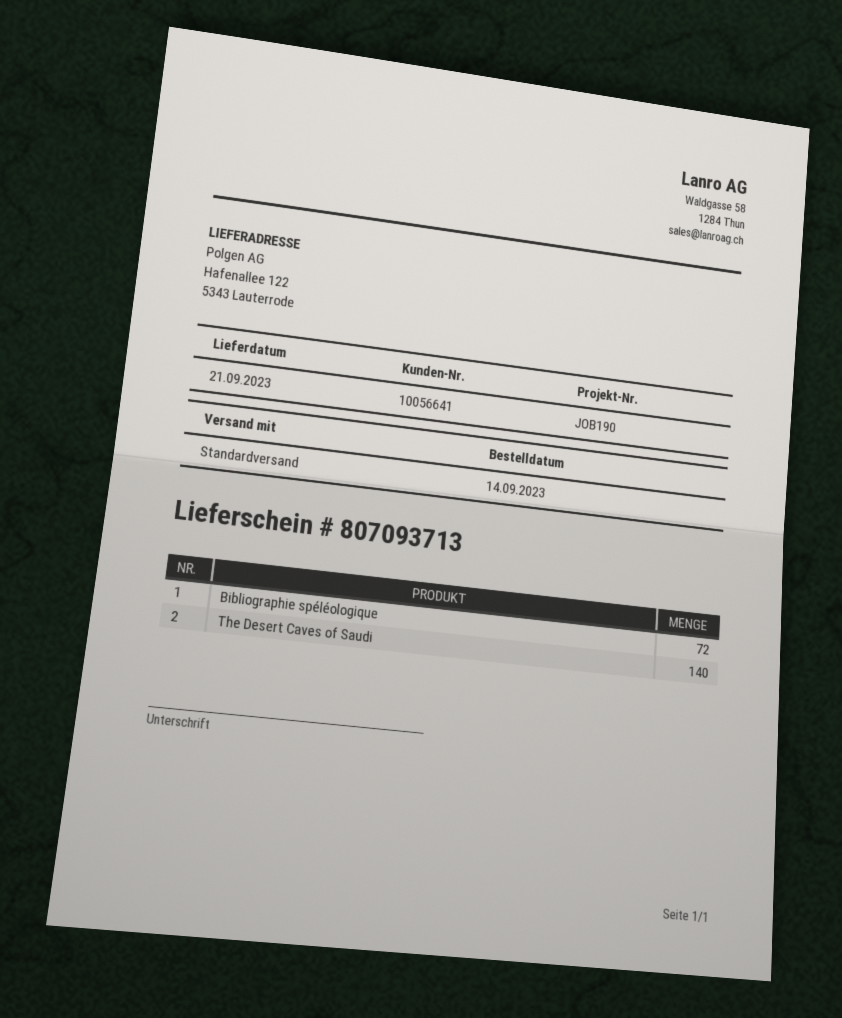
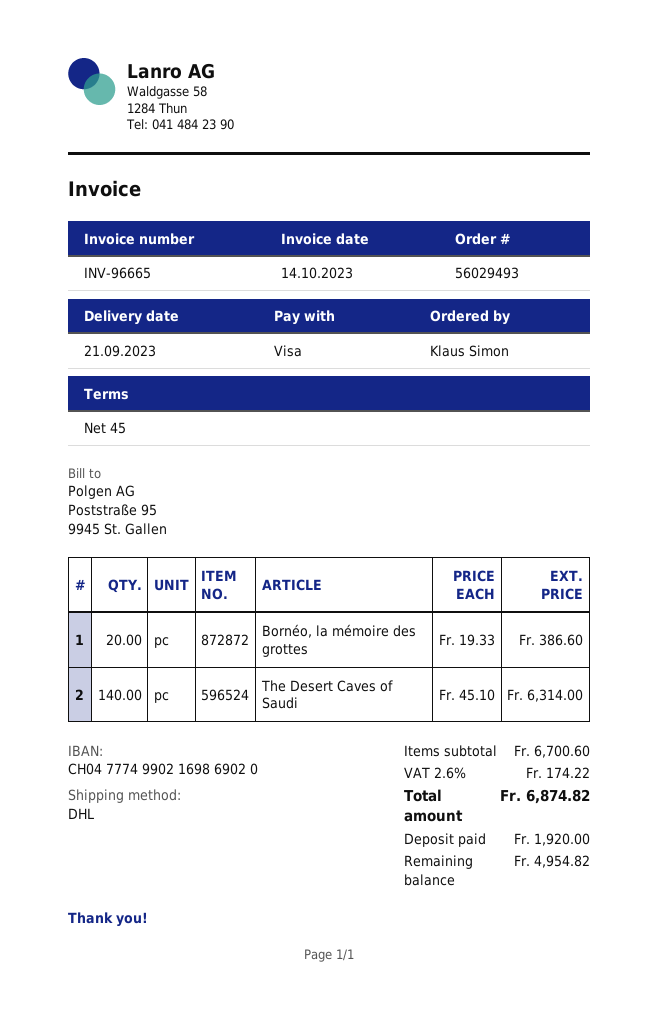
shipping method: standard -> DHL
Bibliographie spéléologique: 72 -> none
Bornéo, la mémoire des grottes: none -> 20

